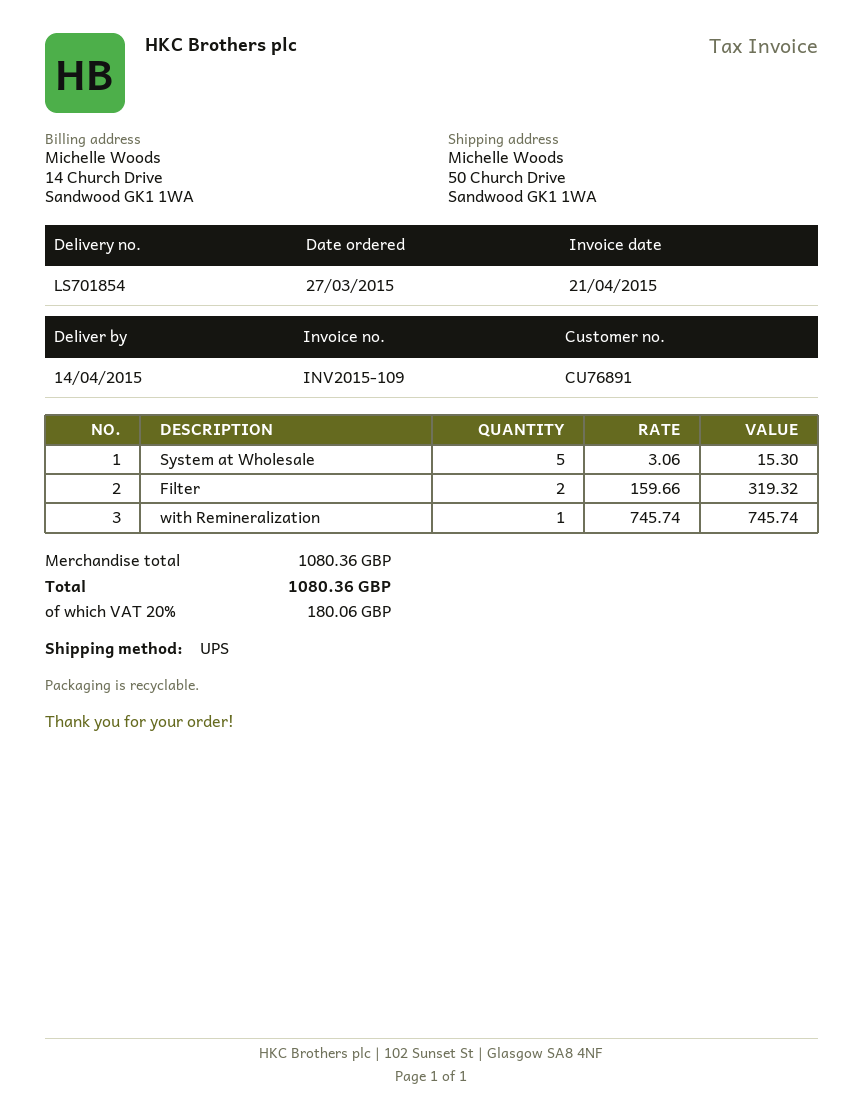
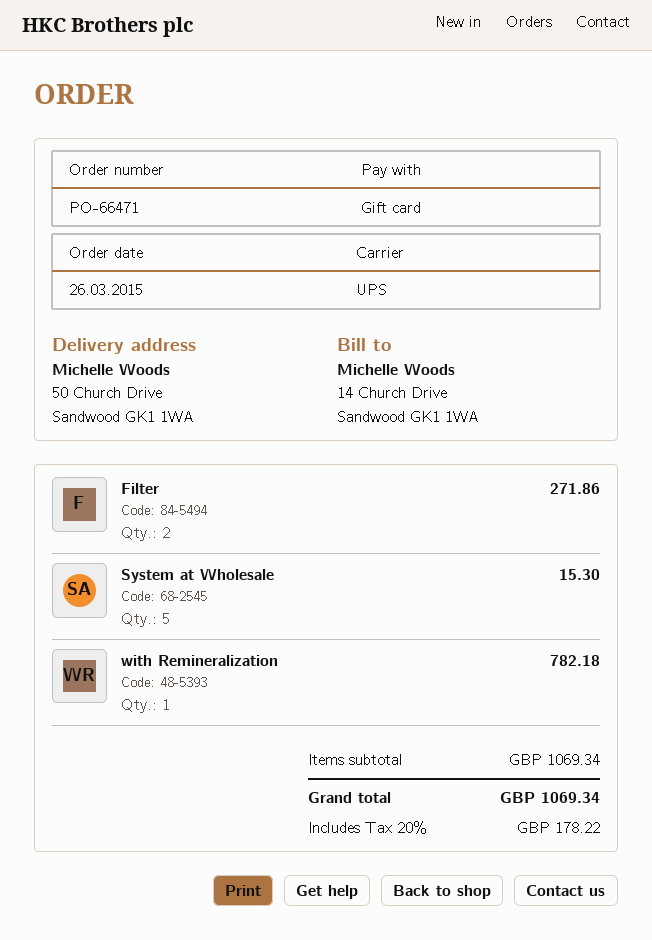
order date: 2015-03-27 -> 2015-03-26
Filter: 2 for 319.32 -> 2 for 271.86
with Remineralization: 1 for 745.74 -> 1 for 782.18
subtotal: 1080.36 -> 1069.34
tax: 20% = 180.06 -> 20% = 178.22
total: 1080.36 -> 1069.34

